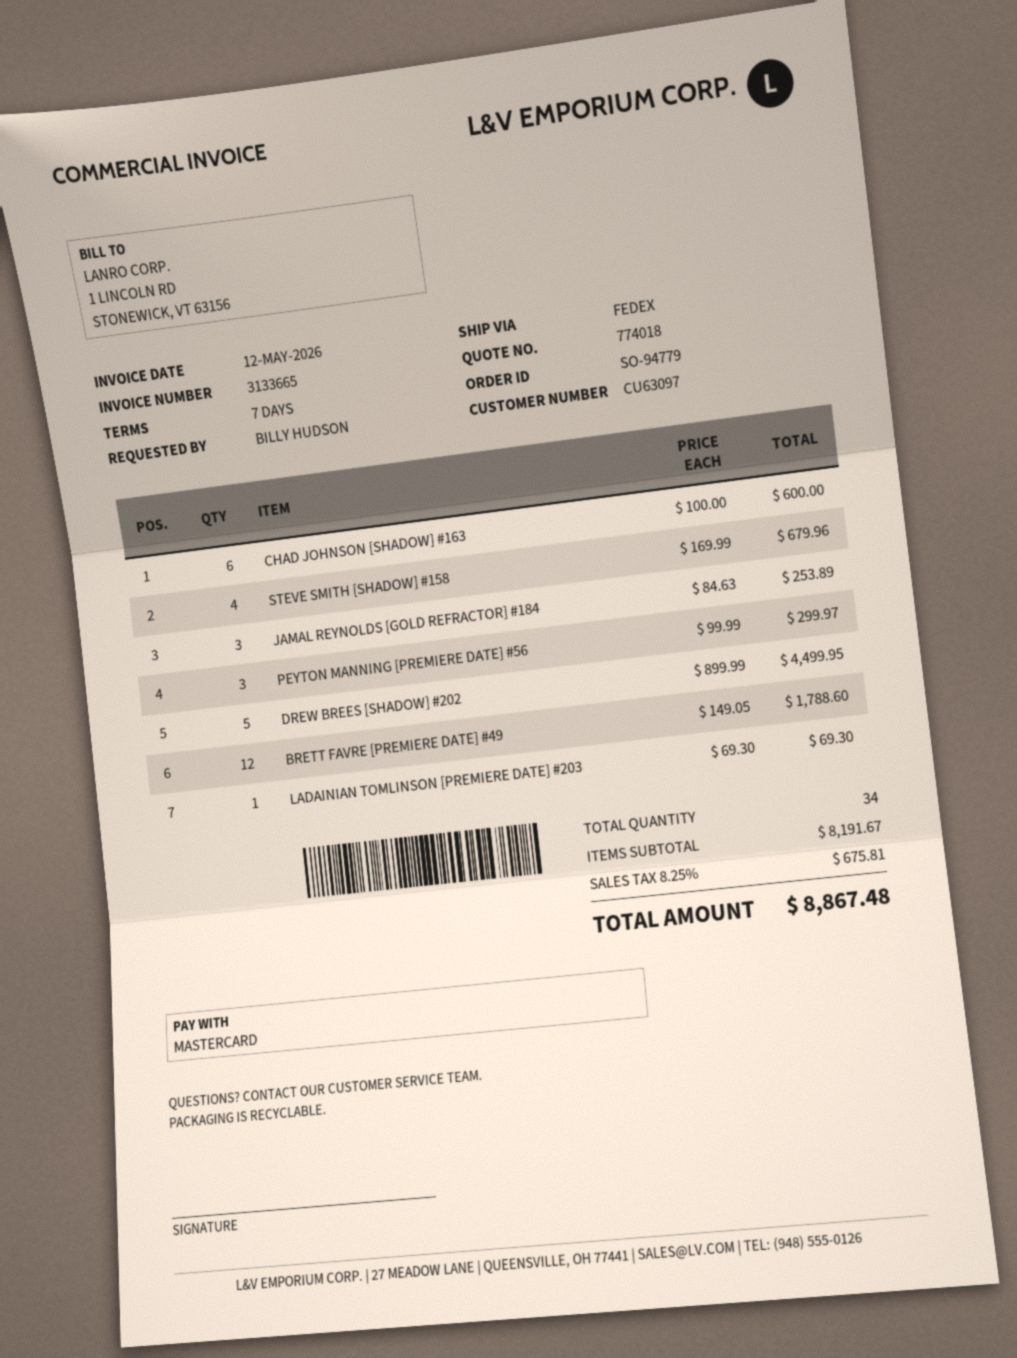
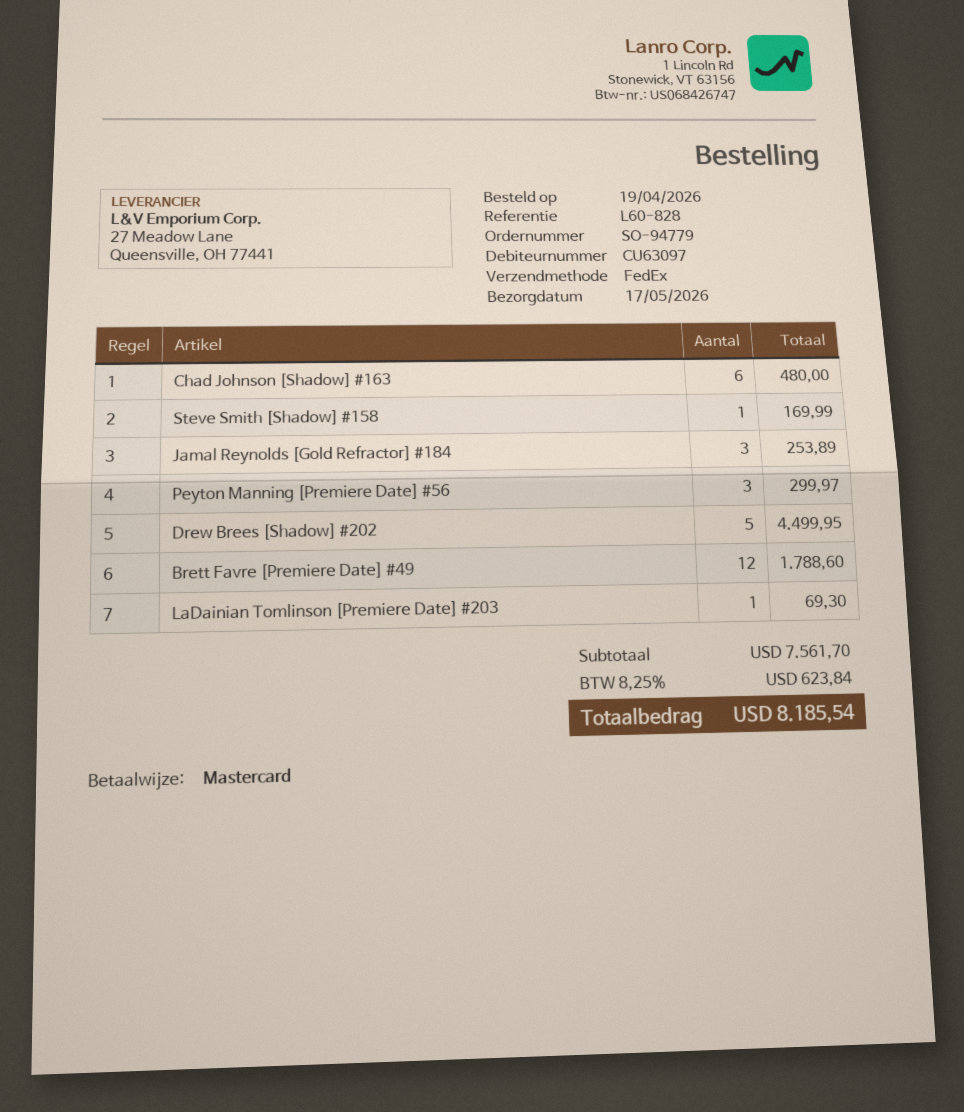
CHAD JOHNSON [SHADOW] #163: 6 for 600.00 -> 6 for 480.00
STEVE SMITH [SHADOW] #158: 4 for 679.96 -> 1 for 169.99
subtotal: 8191.67 -> 7561.70
tax: 8.25% = 675.81 -> 8.25% = 623.84
total: 8867.48 -> 8185.54

